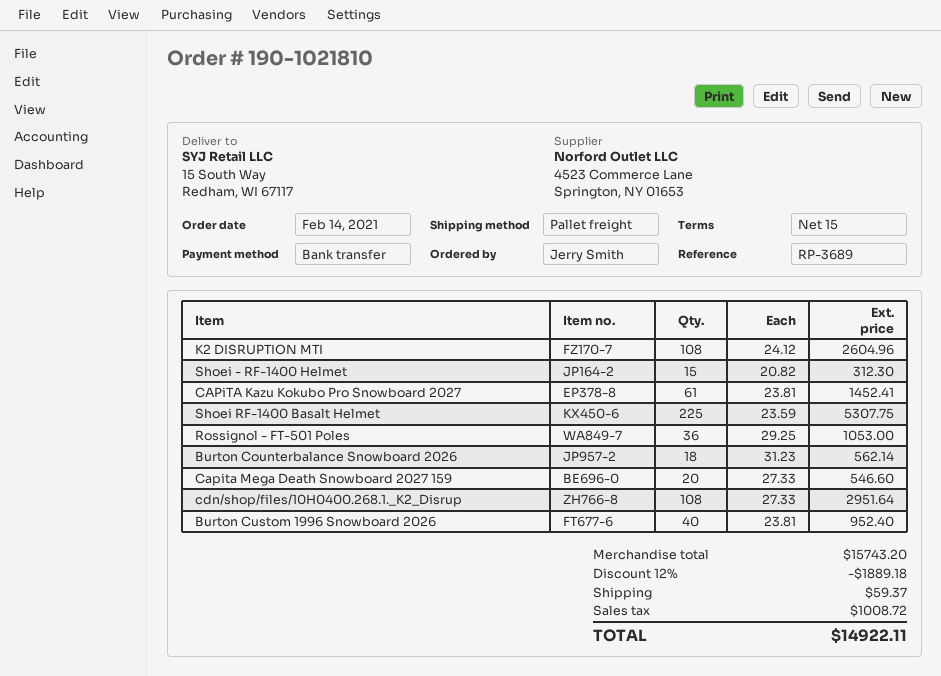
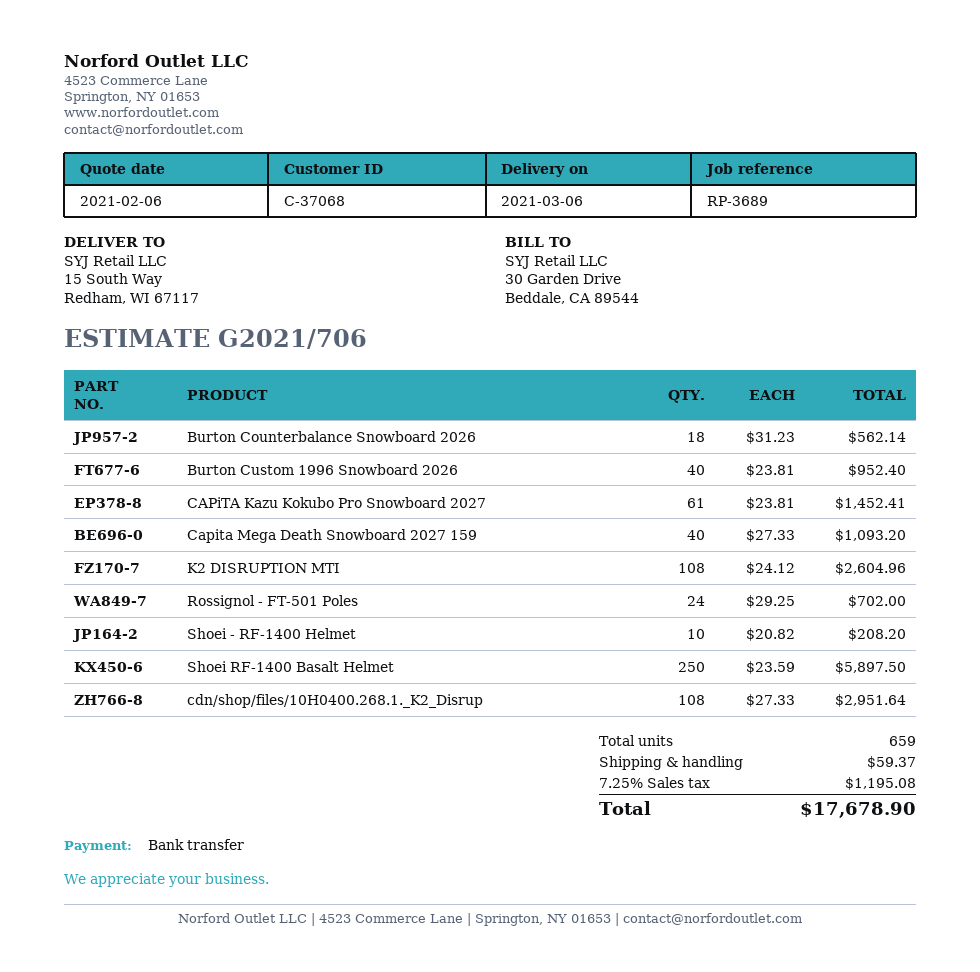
Shoei - RF-1400 Helmet: 15 x 20.82 = 312.30 -> 10 x 20.82 = 208.20
Shoei RF-1400 Basalt Helmet: 225 x 23.59 = 5307.75 -> 250 x 23.59 = 5897.50
Rossignol - FT-501 Poles: 36 x 29.25 = 1053.00 -> 24 x 29.25 = 702.00
Capita Mega Death Snowboard 2027 159: 20 x 27.33 = 546.60 -> 40 x 27.33 = 1093.20
discount: 12% = 1889.18 -> none
tax: 1008.72 -> 1195.08
total: 14922.11 -> 17678.90

